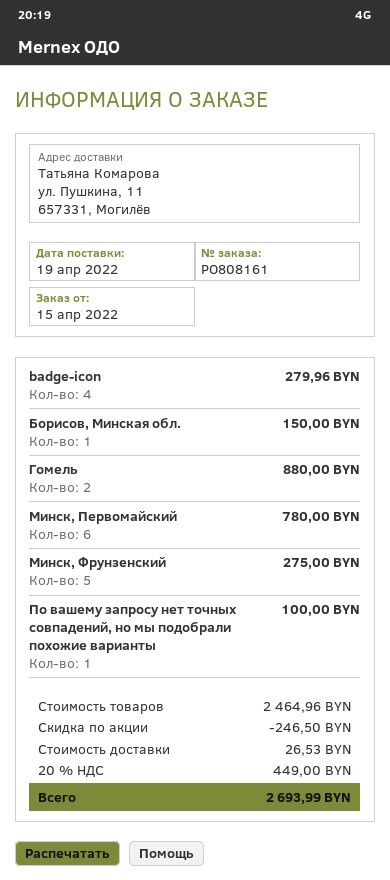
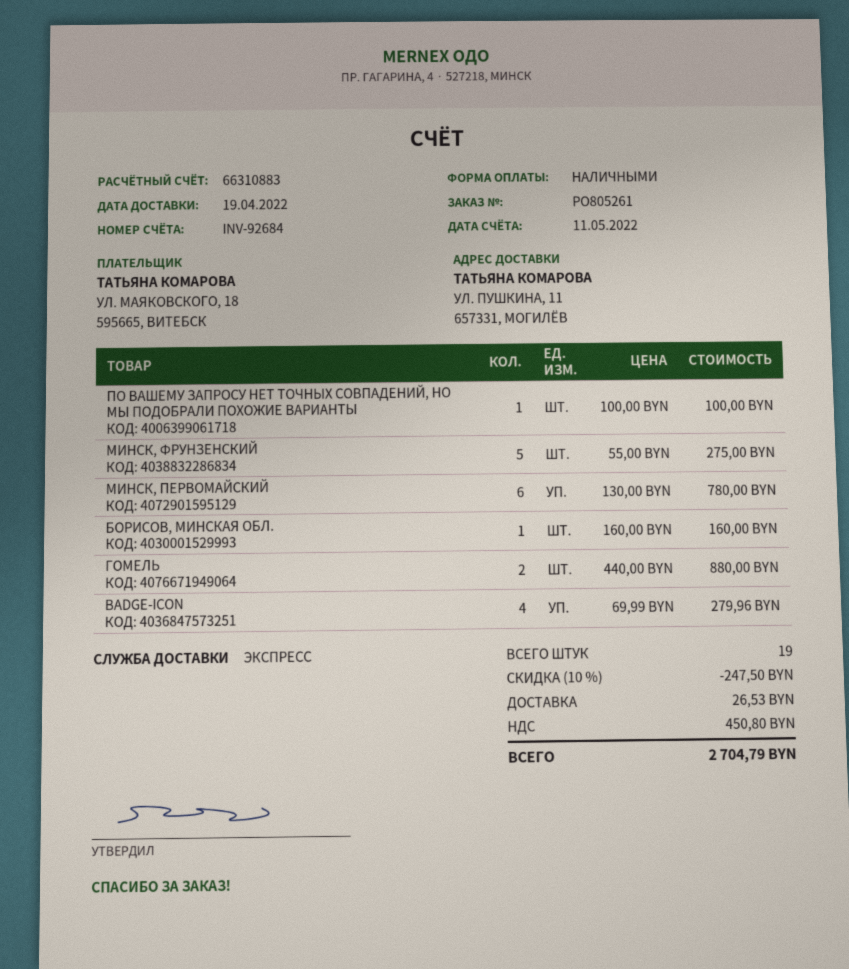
order number: PO808161 -> PO805261
Борисов, Минская обл.: 1 for 150.00 -> 1 for 160.00
discount: 246.50 -> 247.50
tax: 449.00 -> 450.80
total: 2693.99 -> 2704.79

